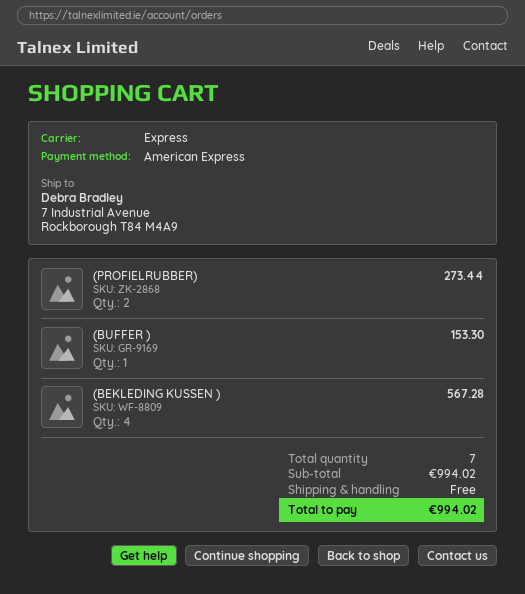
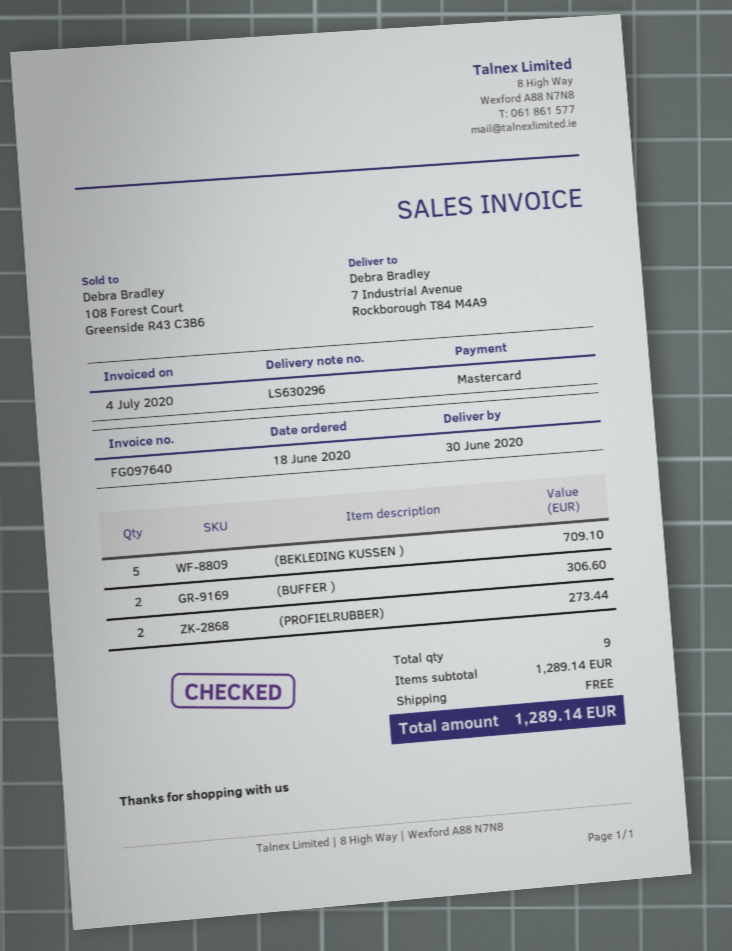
payment method: American Express -> Mastercard
(BUFFER ): 1 for 153.30 -> 2 for 306.60
(BEKLEDING KUSSEN ): 4 for 567.28 -> 5 for 709.10
total quantity: 7 -> 9
subtotal: 994.02 -> 1289.14
total: 994.02 -> 1289.14

